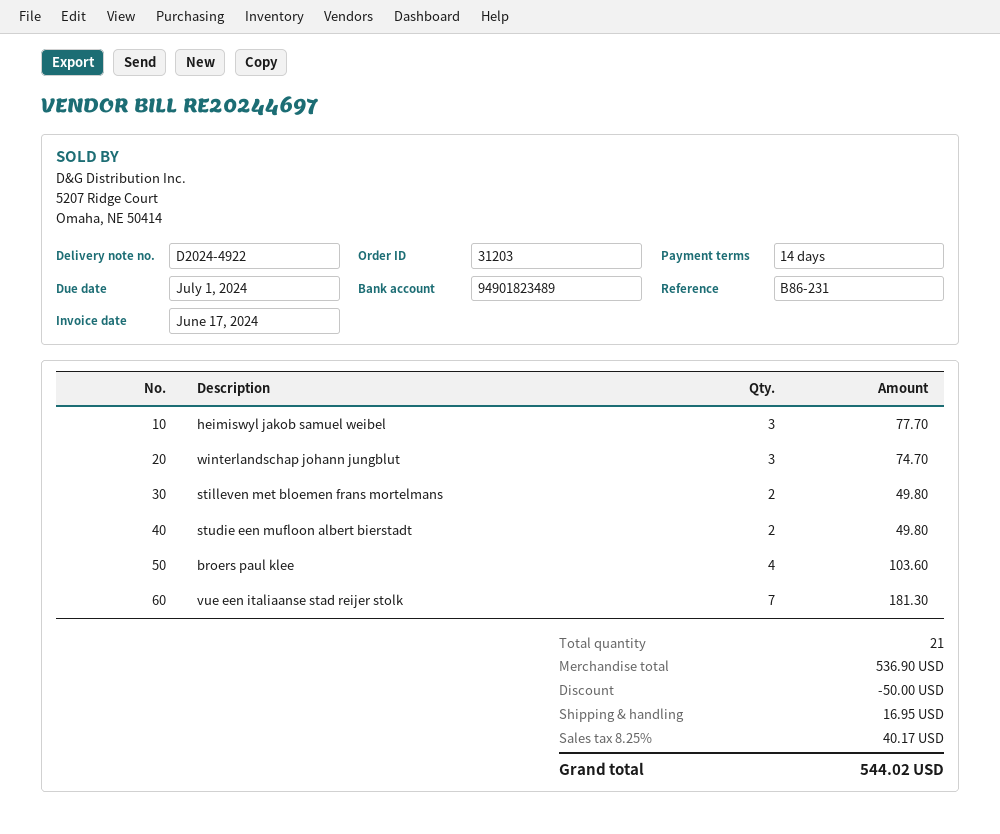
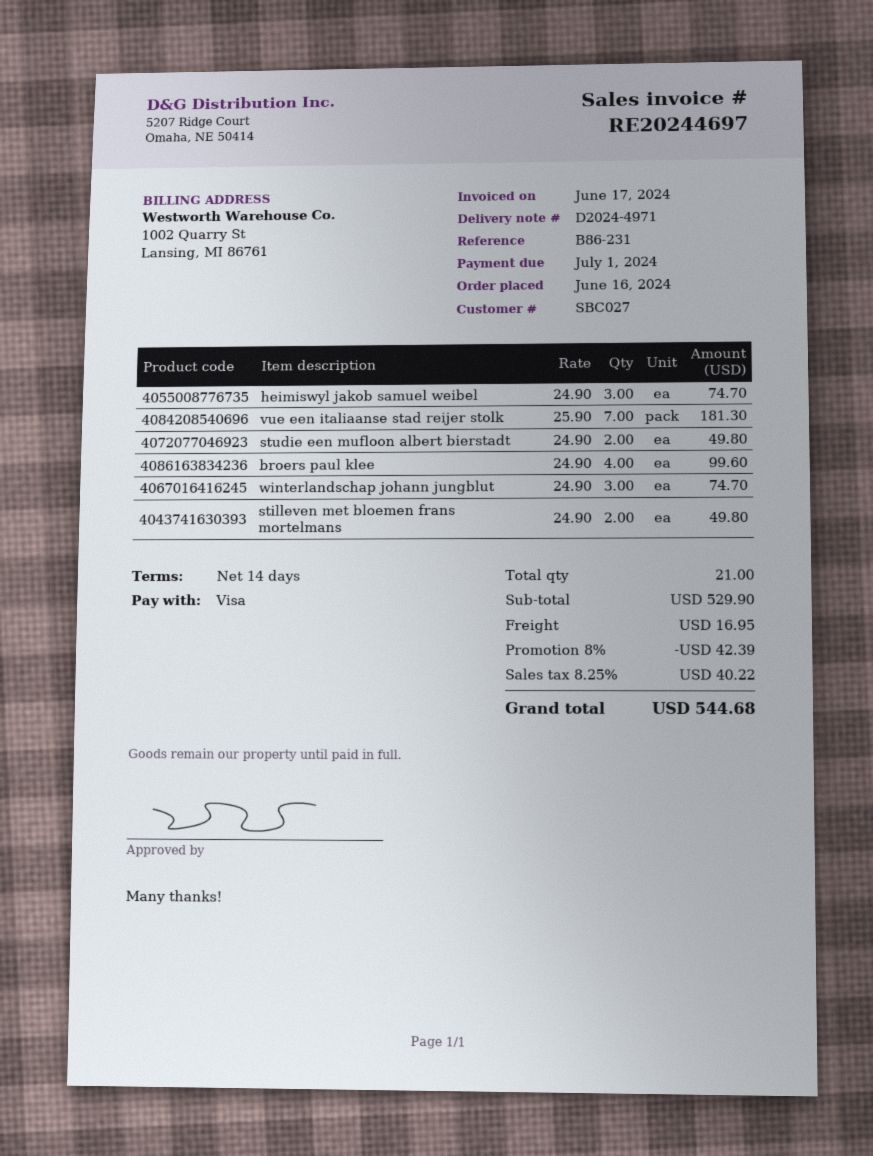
delivery note number: D2024-4922 -> D2024-4971
heimiswyl jakob samuel weibel: 3 for 77.70 -> 3 for 74.70
broers paul klee: 4 for 103.60 -> 4 for 99.60
subtotal: 536.90 -> 529.90
discount: 50.00 -> 42.39
tax: 8.25% = 40.17 -> 8.25% = 40.22
total: 544.02 -> 544.68

